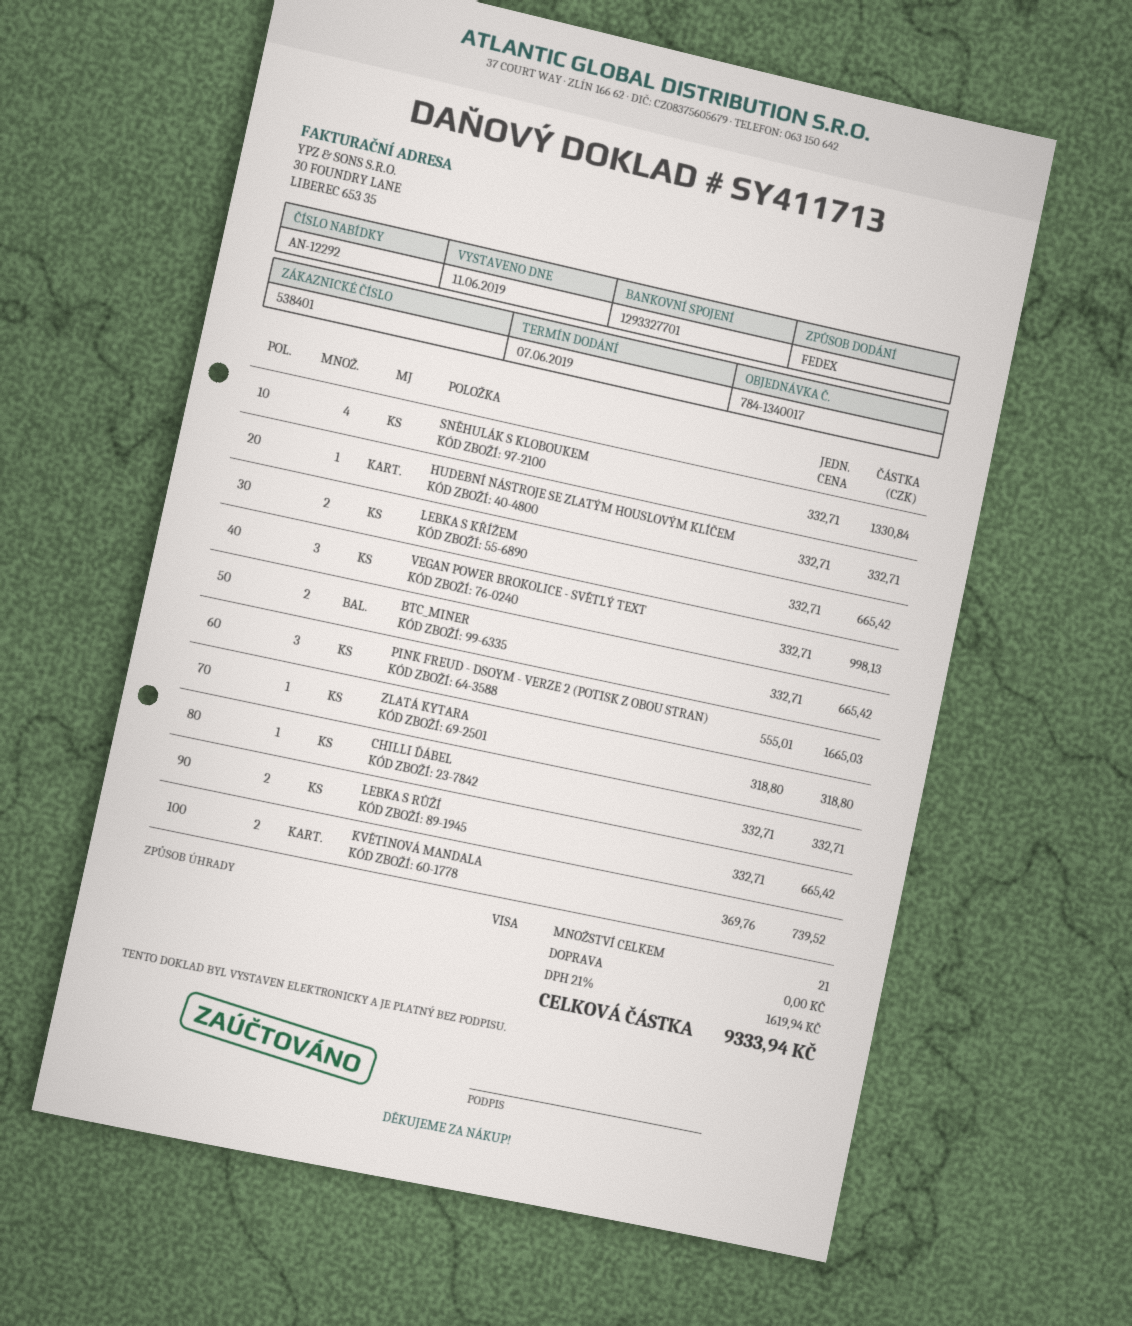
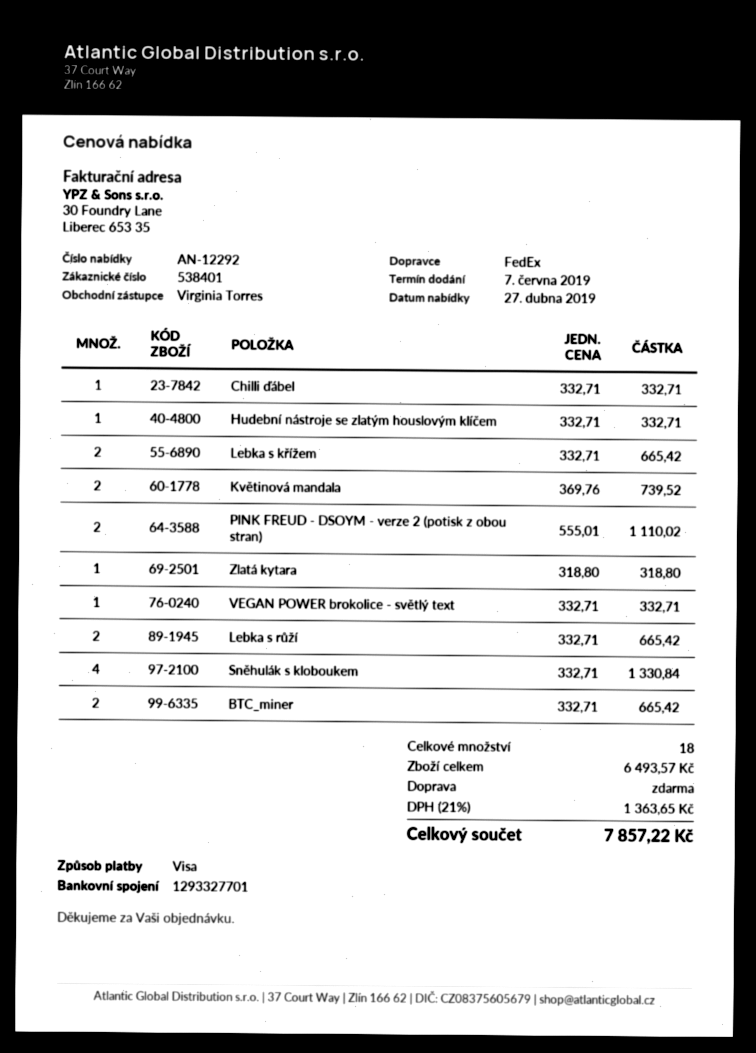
VEGAN POWER BROKOLICE - SVĚTLÝ TEXT: 3 x 332.71 = 998.13 -> 1 x 332.71 = 332.71
PINK FREUD - DSOYM - VERZE 2 (POTISK Z OBOU STRAN): 3 x 555.01 = 1665.03 -> 2 x 555.01 = 1110.02
total quantity: 21 -> 18
tax: 21% = 1619.94 -> 21% = 1363.65
total: 9333.94 -> 7857.22

